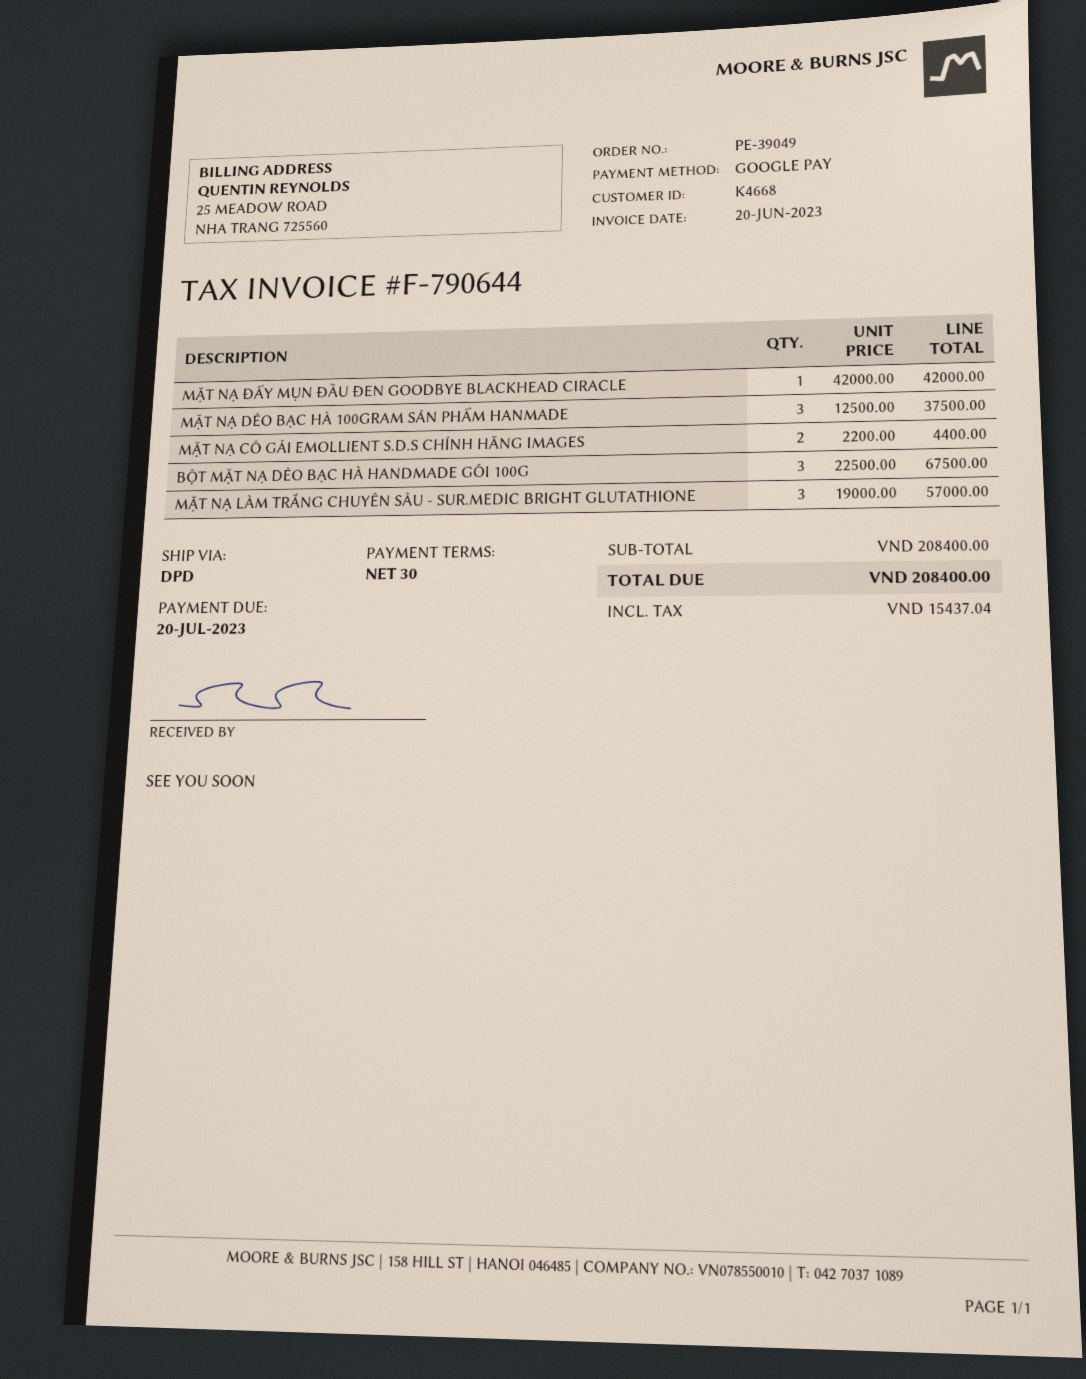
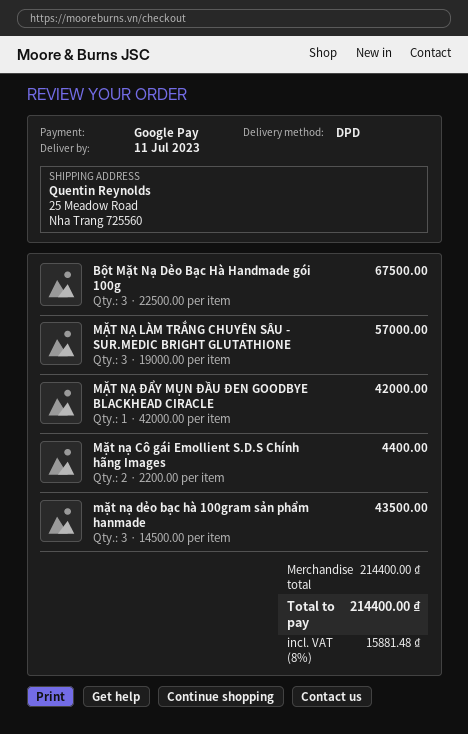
MẶT NẠ DẺO BẠC HÀ 100GRAM SẢN PHẨM HANMADE: 3 x 12500.00 = 37500.00 -> 3 x 14500.00 = 43500.00
subtotal: 208400.00 -> 214400.00
tax: 15437.04 -> 15881.48
total: 208400.00 -> 214400.00

